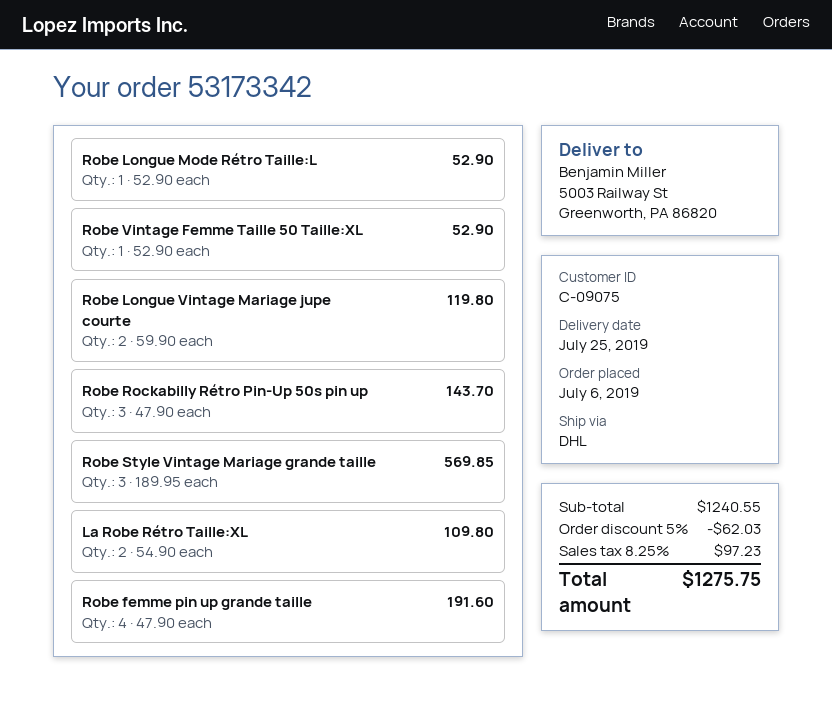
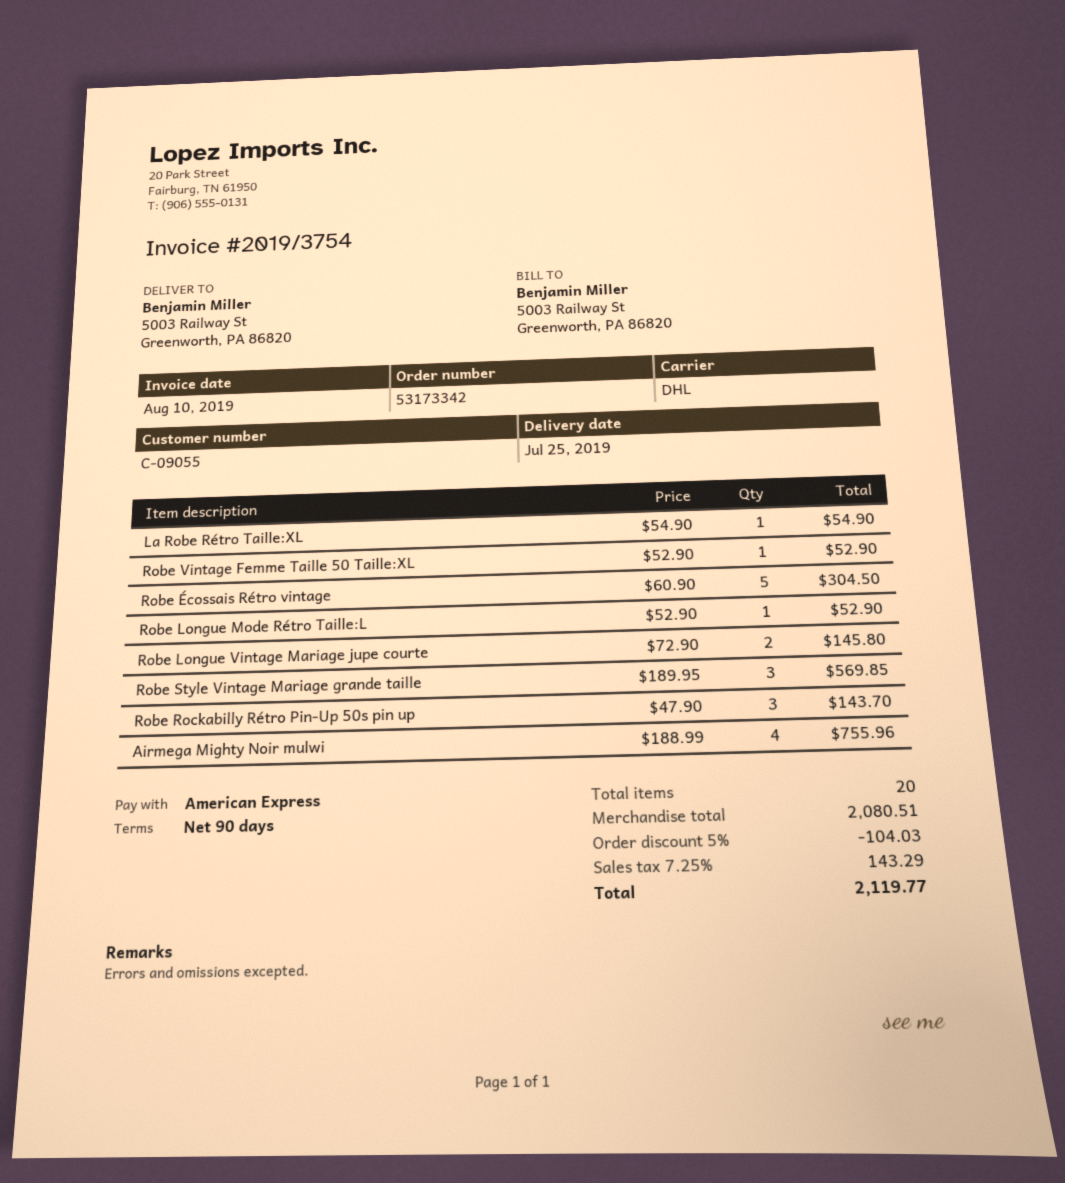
customer number: C-09075 -> C-09055
Robe Longue Vintage Mariage jupe courte: 2 x 59.90 = 119.80 -> 2 x 72.90 = 145.80
La Robe Rétro Taille:XL: 2 x 54.90 = 109.80 -> 1 x 54.90 = 54.90
Robe femme pin up grande taille: 4 x 47.90 = 191.60 -> none
Robe Écossais Rétro vintage: none -> 5 x 60.90 = 304.50
Airmega Mighty Noir mulwi: none -> 4 x 188.99 = 755.96
subtotal: 1240.55 -> 2080.51
discount: 5% = 62.03 -> 5% = 104.03
tax: 8.25% = 97.23 -> 7.25% = 143.29
total: 1275.75 -> 2119.77

